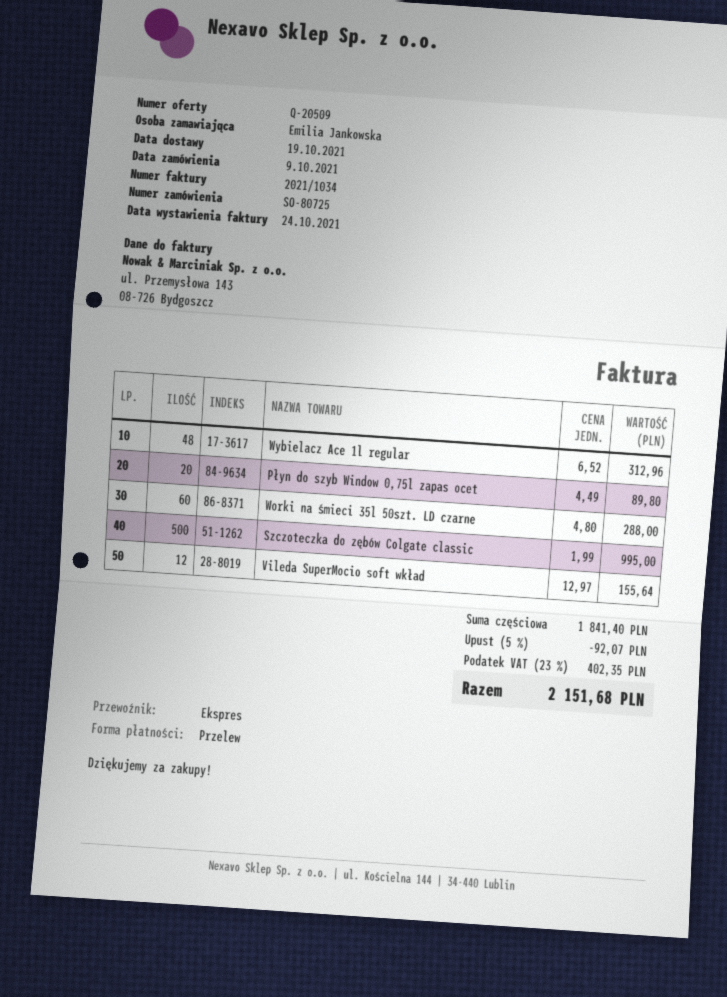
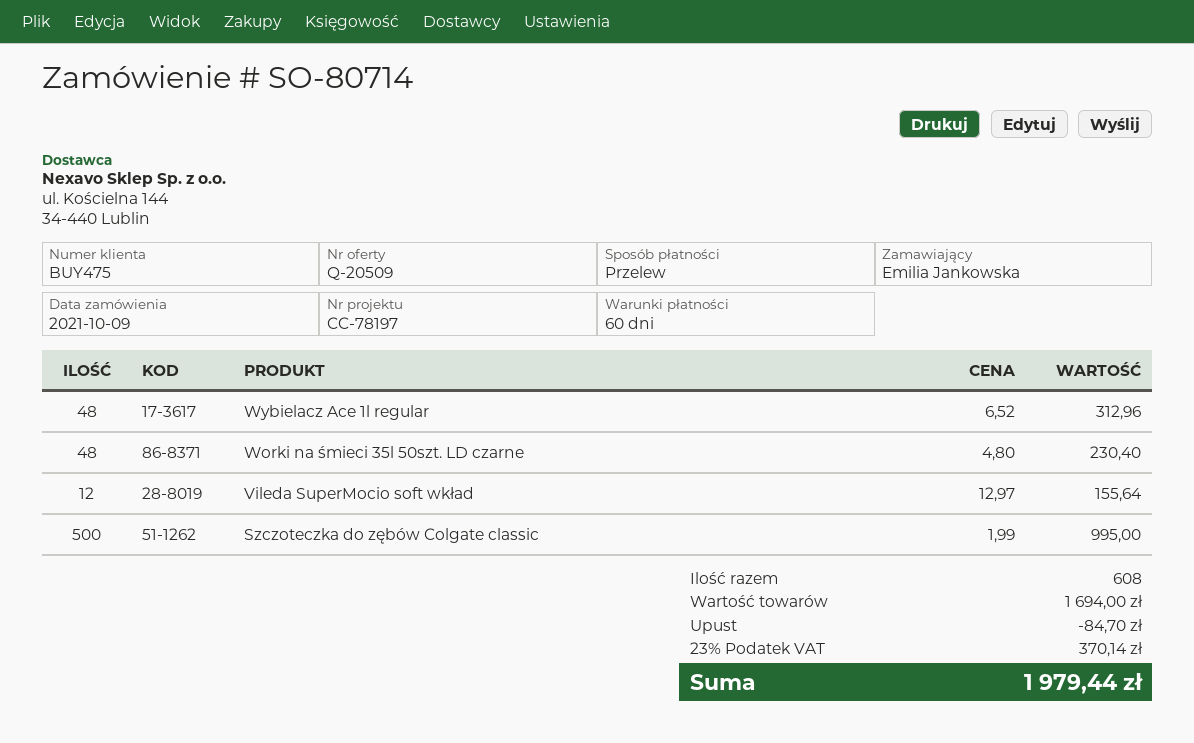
order number: SO-80725 -> SO-80714
Płyn do szyb Window 0,75l zapas ocet: 20 x 4.49 = 89.80 -> none
Worki na śmieci 35l 50szt. LD czarne: 60 x 4.80 = 288.00 -> 48 x 4.80 = 230.40
subtotal: 1841.40 -> 1694.00
discount: 92.07 -> 84.70
tax: 23% = 402.35 -> 23% = 370.14
total: 2151.68 -> 1979.44

